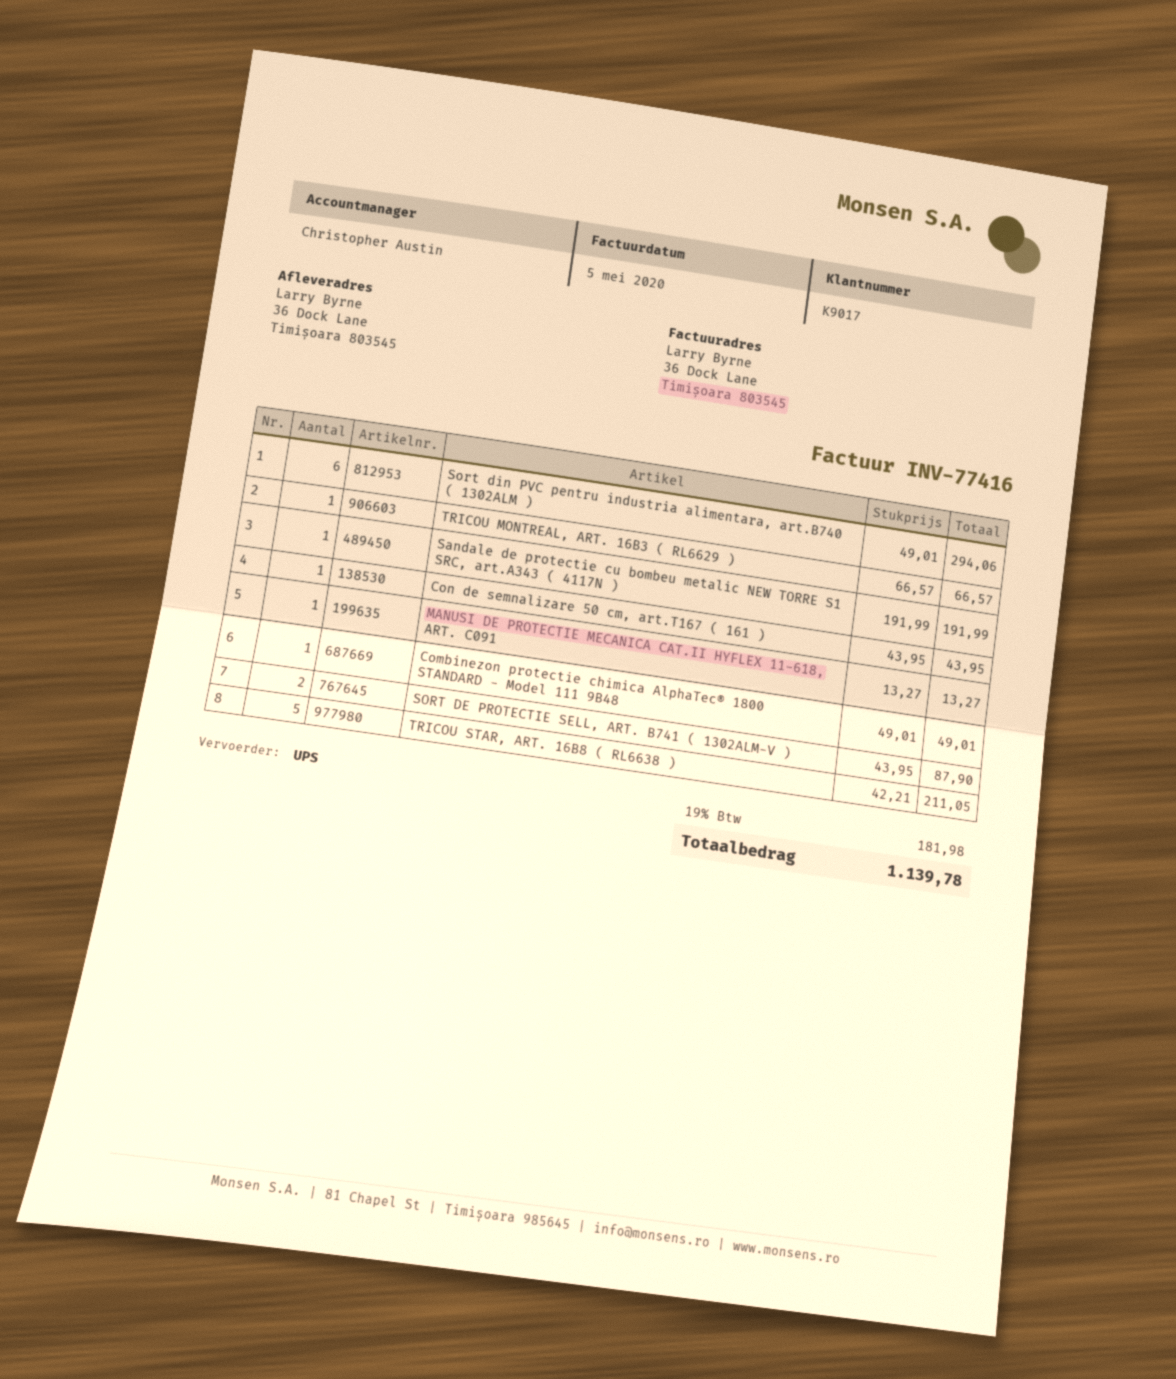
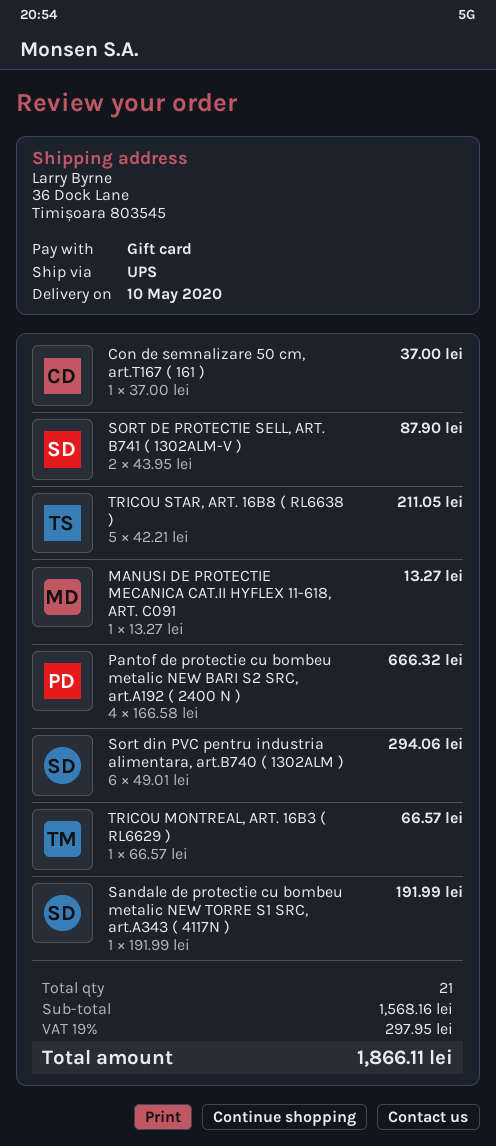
Con de semnalizare 50 cm, art.T167 ( 161 ): 1 x 43.95 = 43.95 -> 1 x 37.00 = 37.00
Combinezon protectie chimica AlphaTec® 1800 STANDARD - Model 111 9B48: 1 x 49.01 = 49.01 -> none
Pantof de protectie cu bombeu metalic NEW BARI S2 SRC, art.A192 ( 2400 N ): none -> 4 x 166.58 = 666.32
tax: 19% = 181.98 -> 19% = 297.95
total: 1139.78 -> 1866.11

